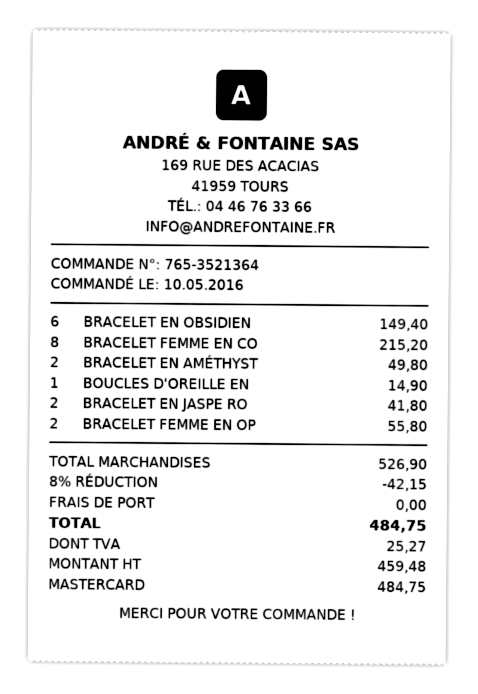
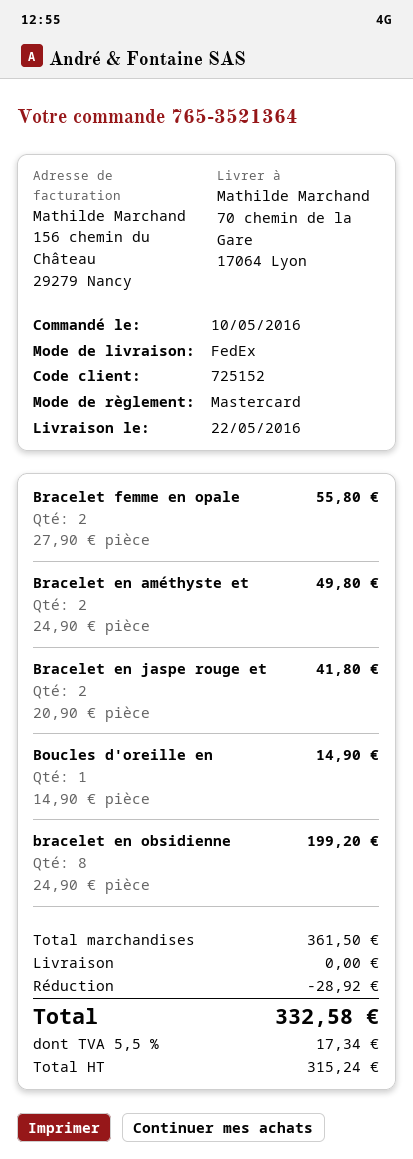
BRACELET EN OBSIDIEN: 6 for 149.40 -> 8 for 199.20
BRACELET FEMME EN CO: 8 for 215.20 -> none
subtotal: 526.90 -> 361.50
discount: 42.15 -> 28.92
net: 459.48 -> 315.24
tax: 25.27 -> 17.34
total: 484.75 -> 332.58

